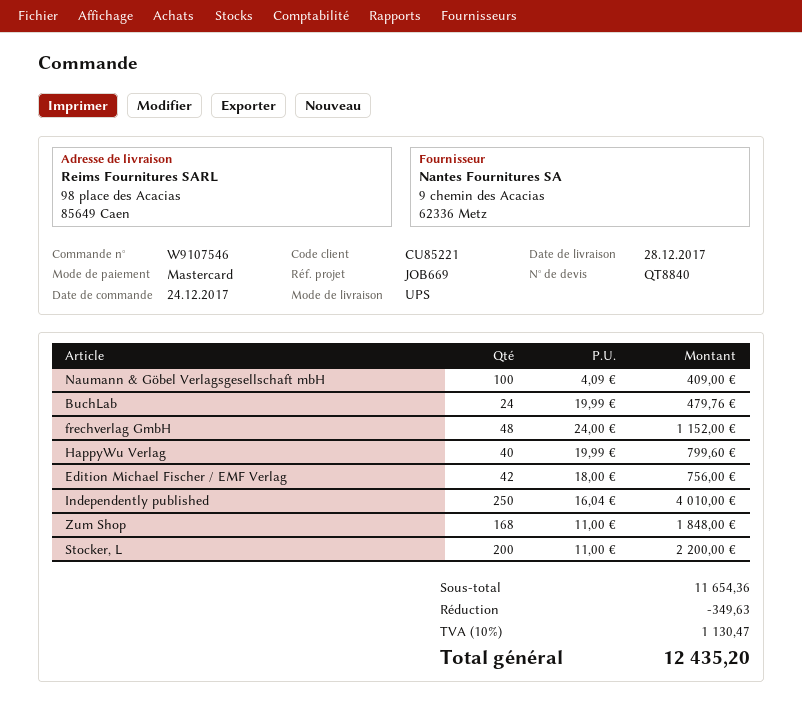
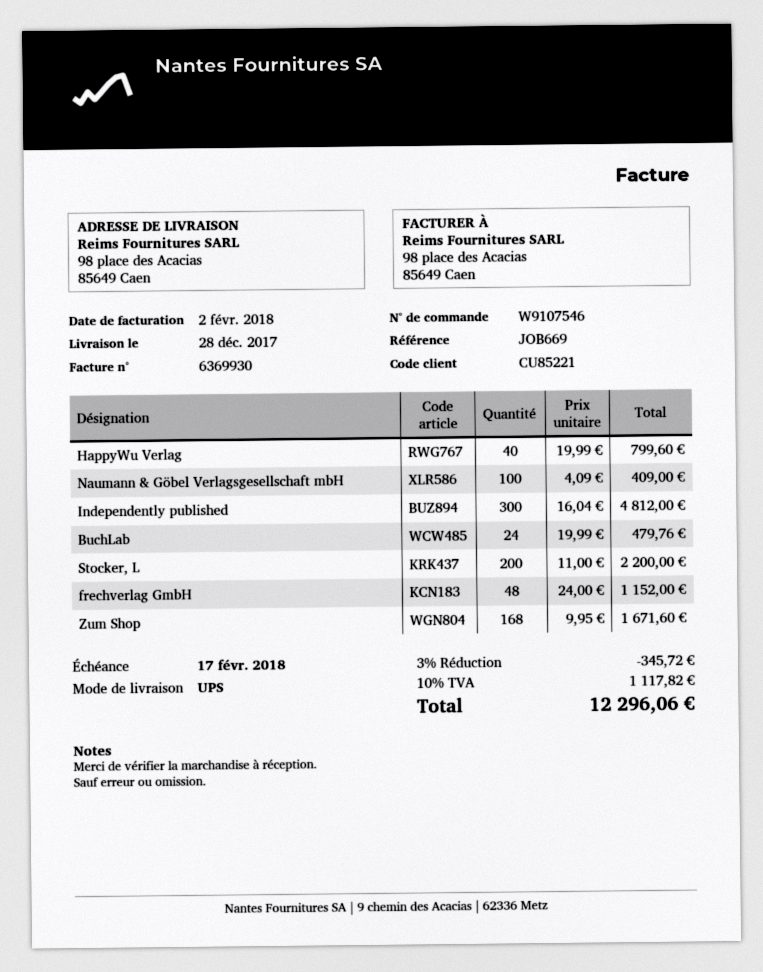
Edition Michael Fischer / EMF Verlag: 42 x 18.00 = 756.00 -> none
Independently published: 250 x 16.04 = 4010.00 -> 300 x 16.04 = 4812.00
Zum Shop: 168 x 11.00 = 1848.00 -> 168 x 9.95 = 1671.60
discount: 349.63 -> 345.72
tax: 10% = 1130.47 -> 10% = 1117.82
total: 12435.20 -> 12296.06

